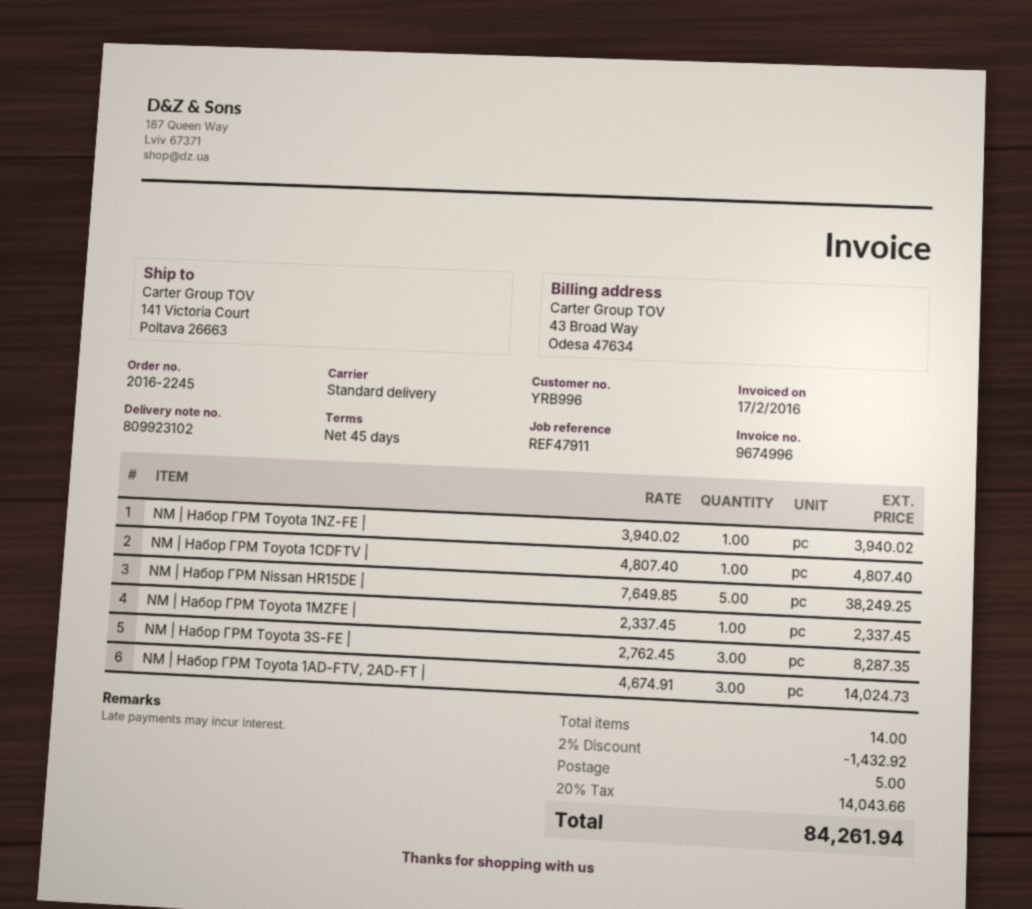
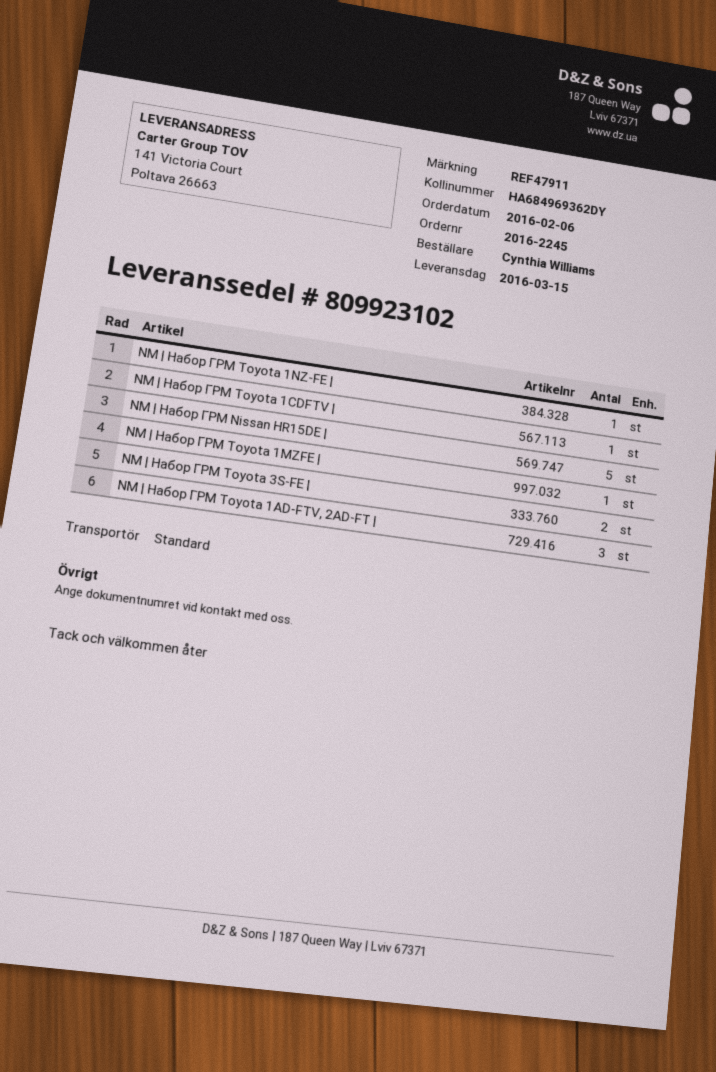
NM | Набор ГРМ Toyota 3S-FE |: 3 -> 2

